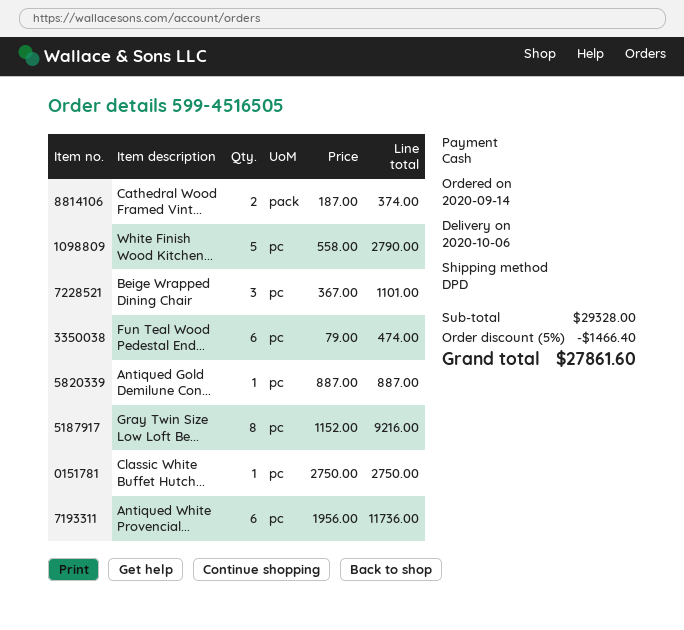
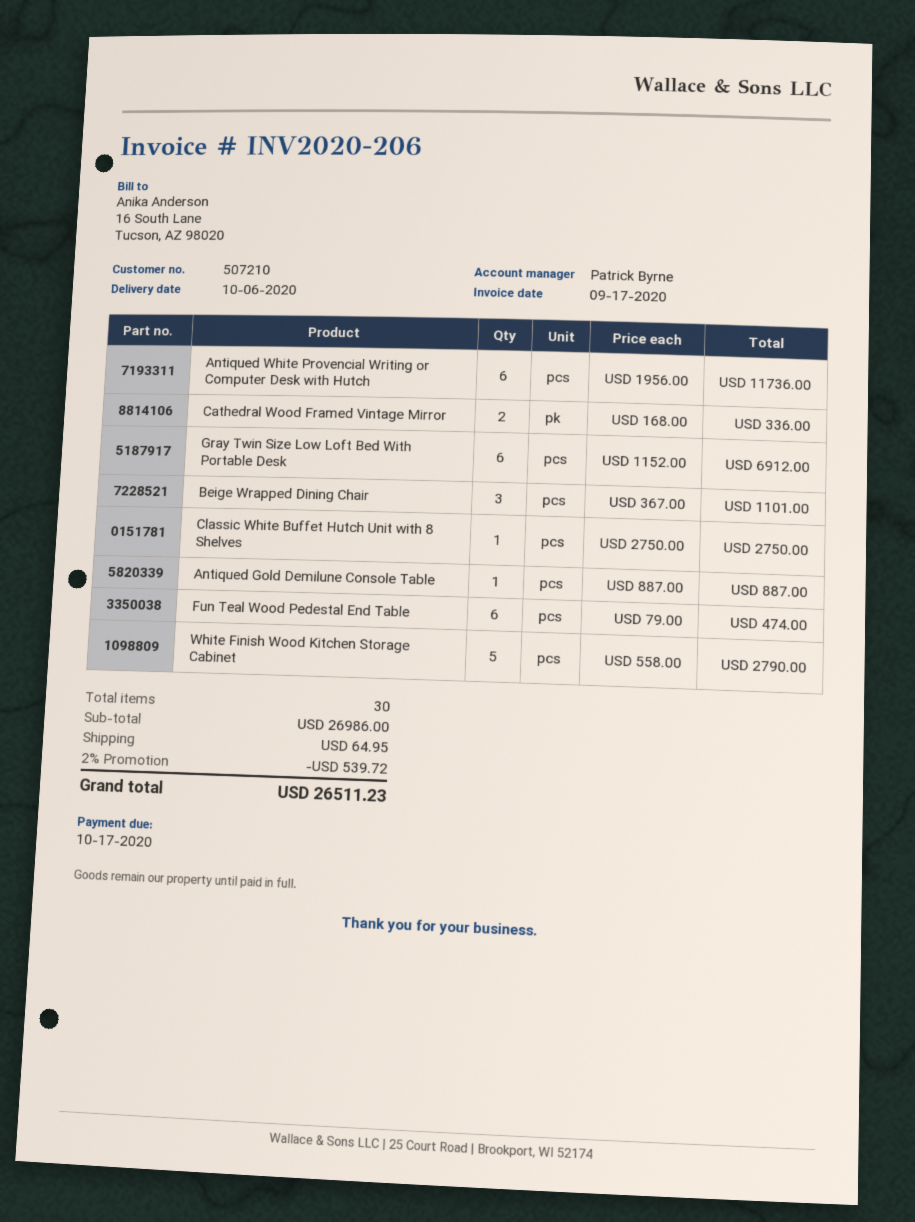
Cathedral Wood Framed Vint...: 2 x 187.00 = 374.00 -> 2 x 168.00 = 336.00
Gray Twin Size Low Loft Be...: 8 x 1152.00 = 9216.00 -> 6 x 1152.00 = 6912.00
subtotal: 29328.00 -> 26986.00
discount: 5% = 1466.40 -> 2% = 539.72
shipping: none -> 64.95
total: 27861.60 -> 26511.23

